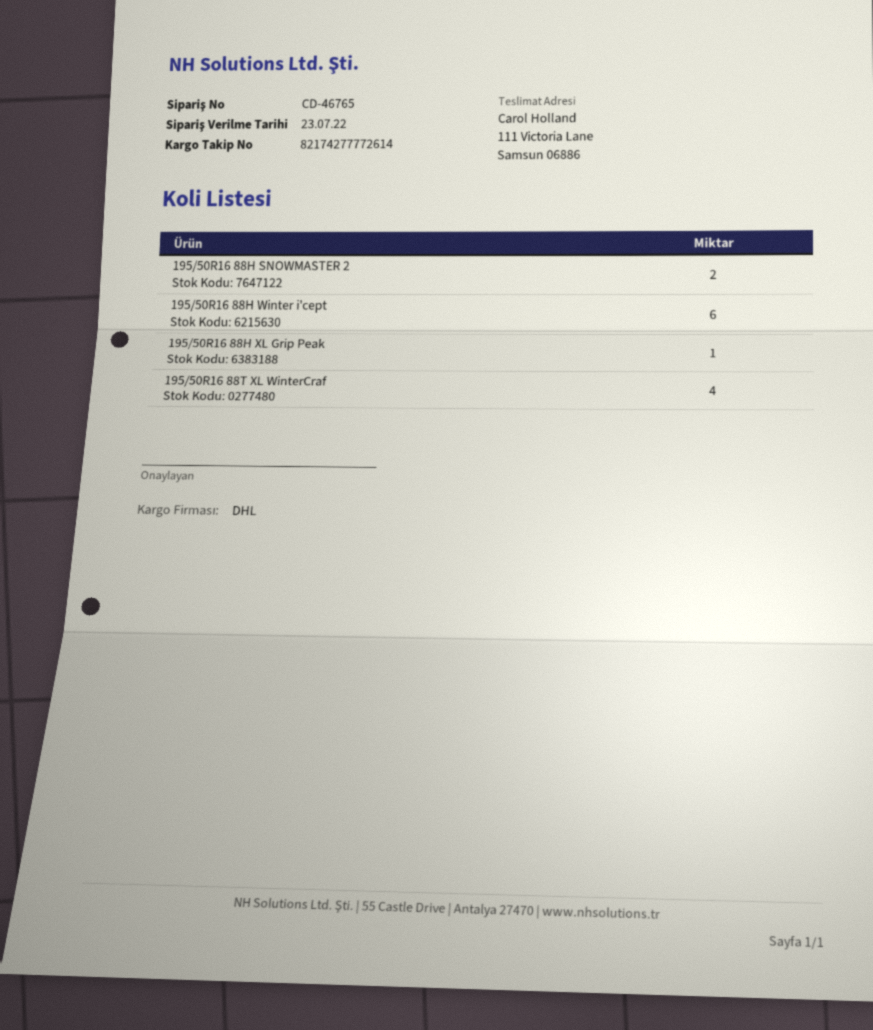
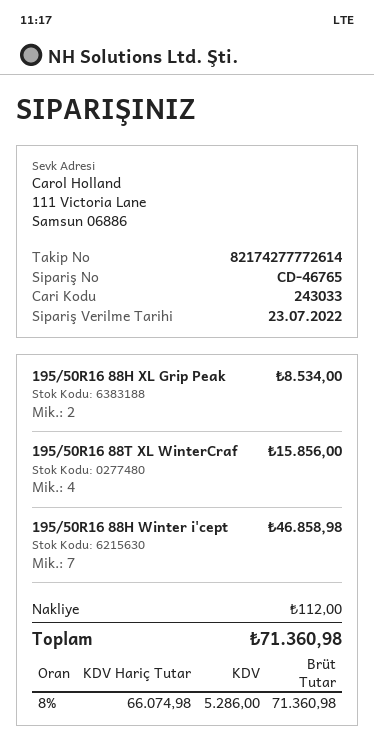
195/50R16 88H SNOWMASTER 2: 2 -> none
195/50R16 88H Winter i'cept: 6 -> 7
195/50R16 88H XL Grip Peak: 1 -> 2

